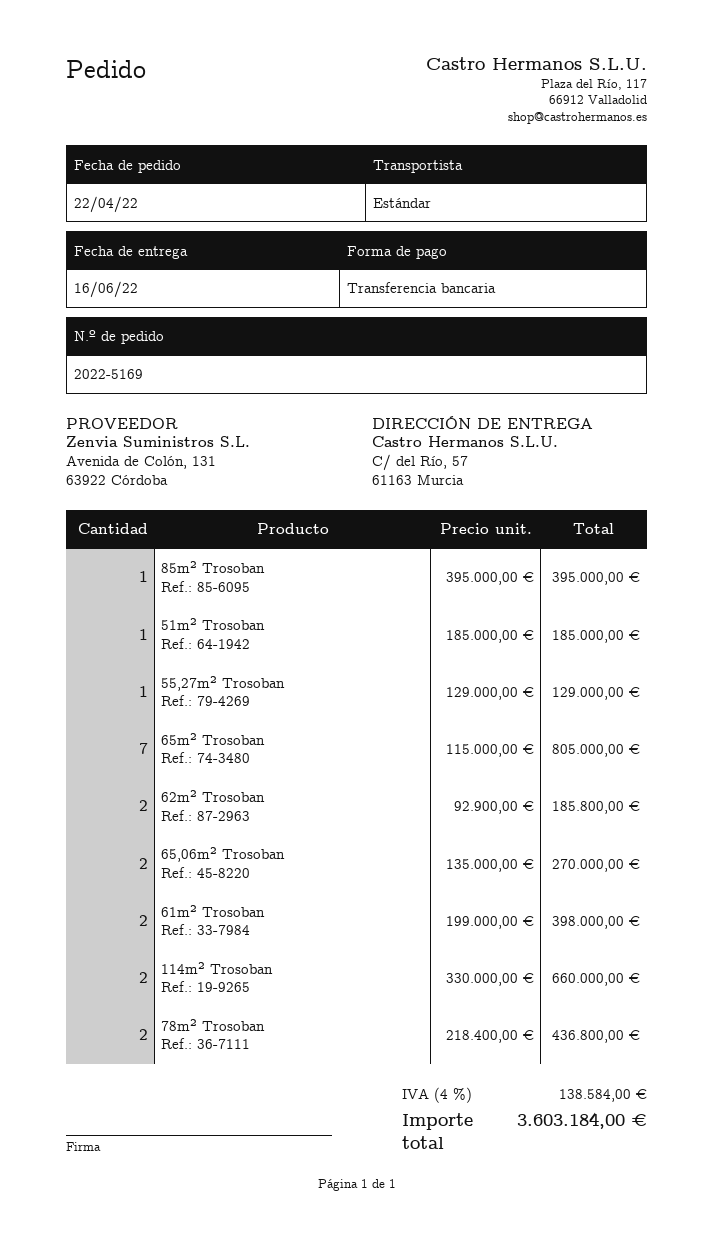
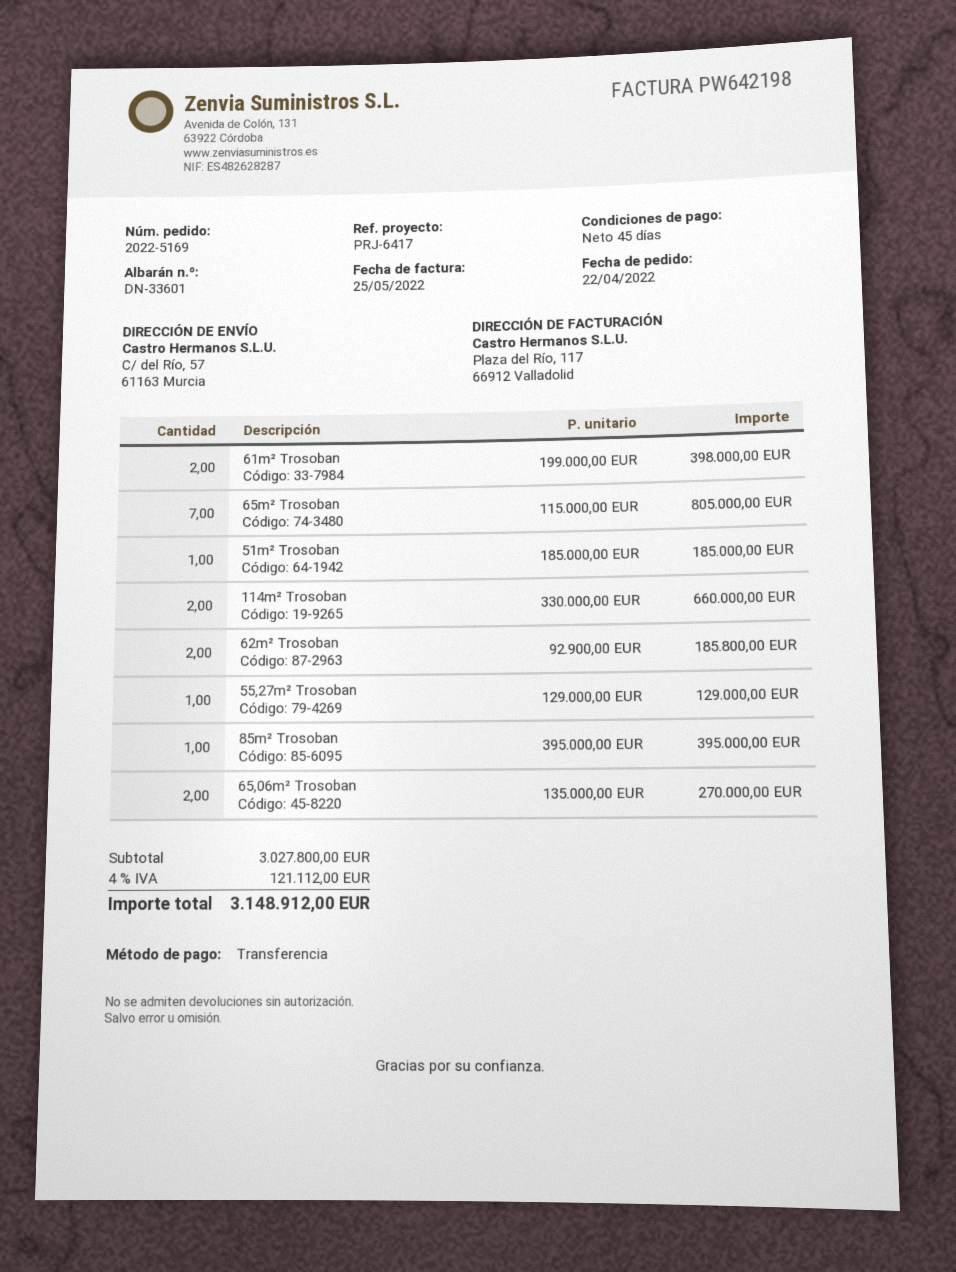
78m² Trosoban: 2 x 218400.00 = 436800.00 -> none
tax: 4% = 138584.00 -> 4% = 121112.00
total: 3603184.00 -> 3148912.00

